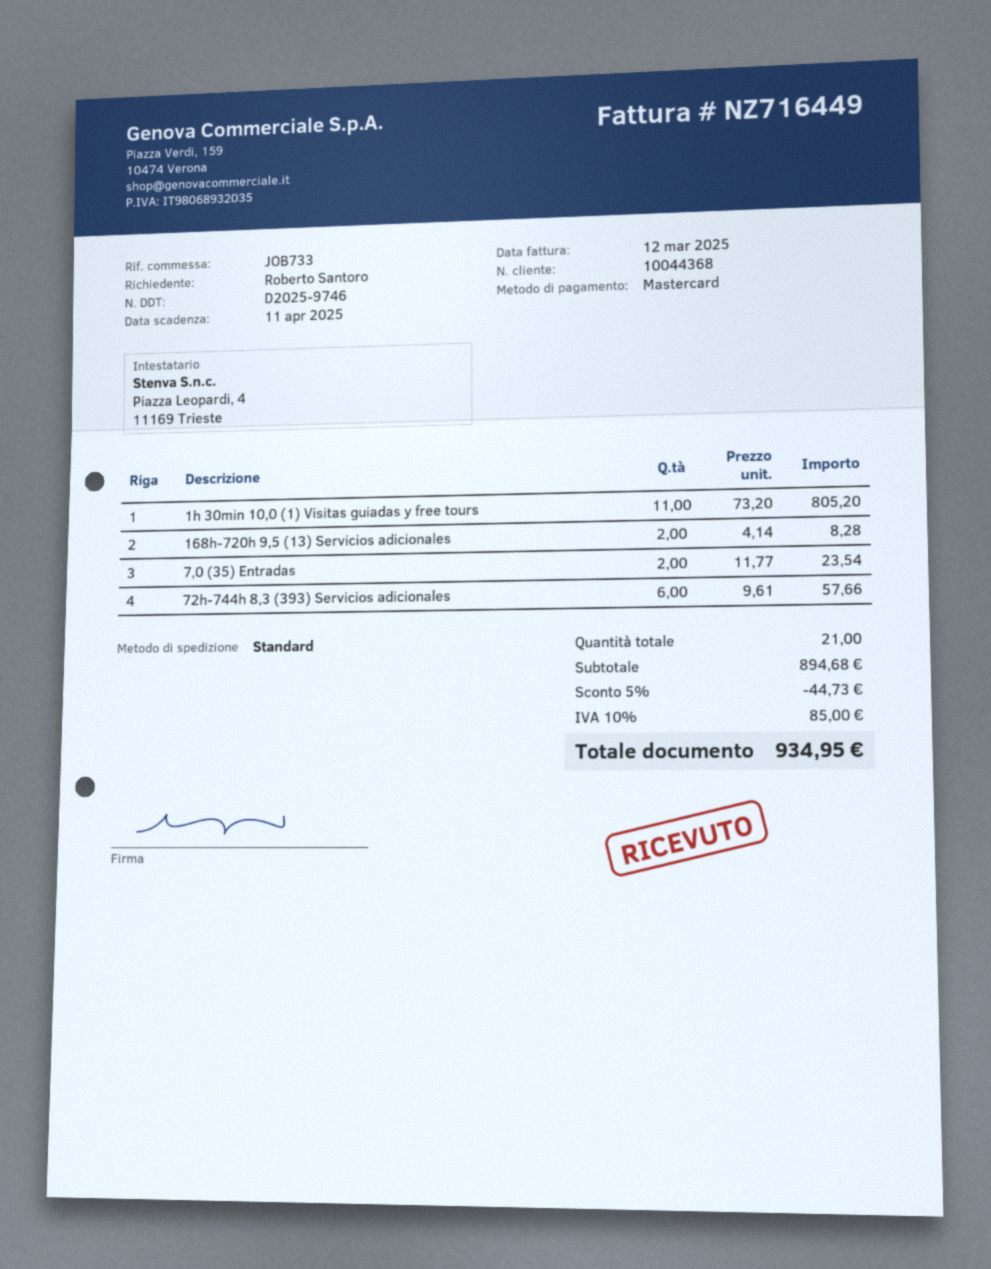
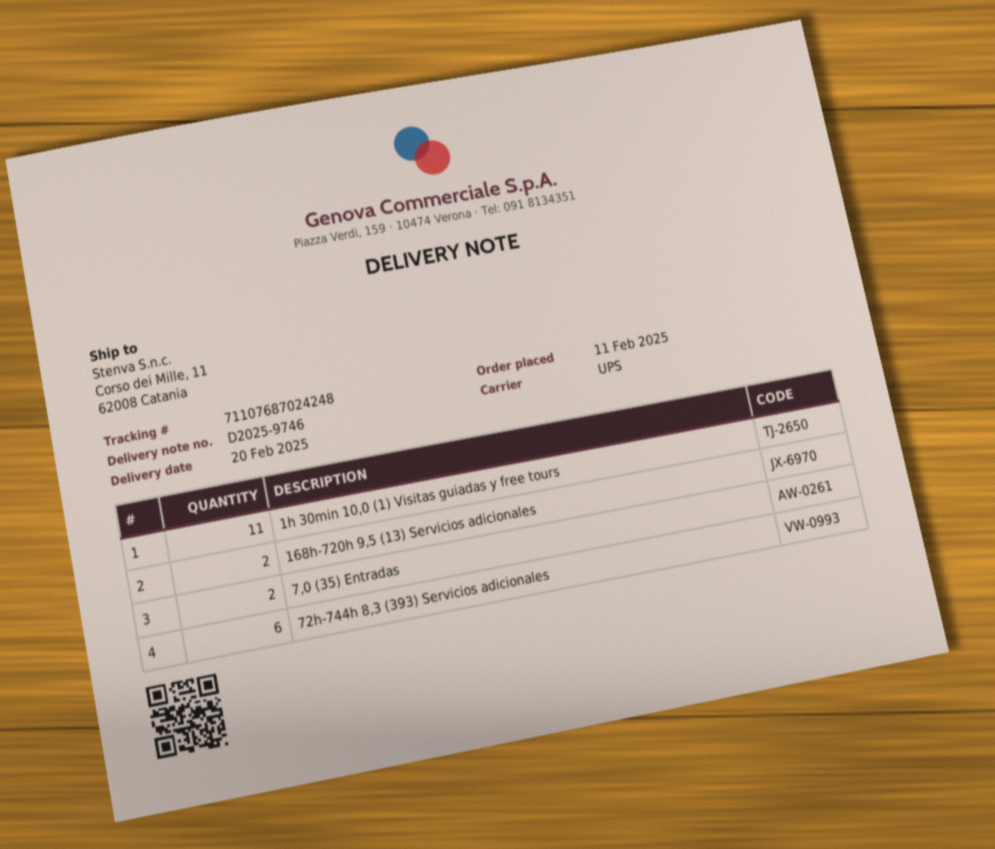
shipping method: standard -> UPS

